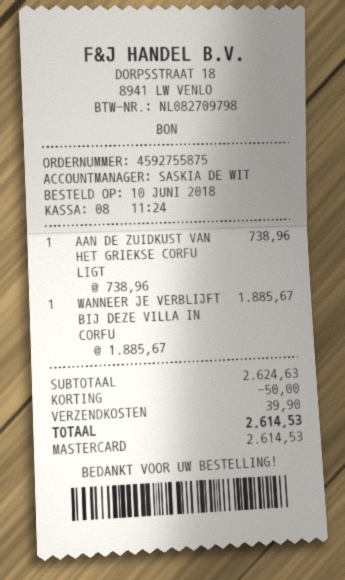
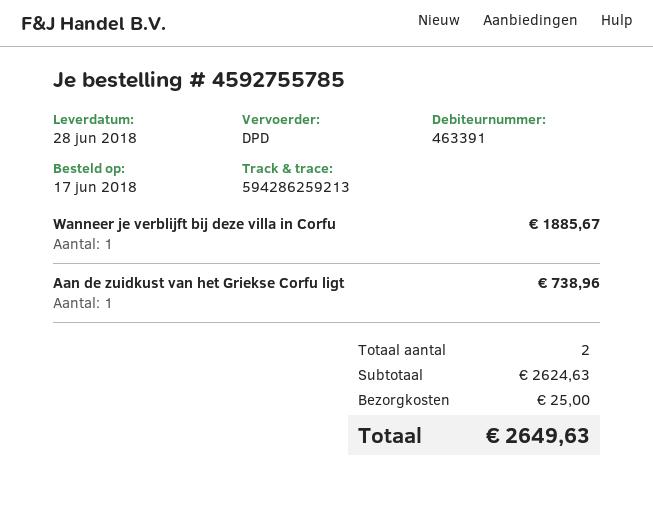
order number: 4592755875 -> 4592755785
order date: 2018-06-10 -> 2018-06-17
discount: 50.00 -> none
shipping: 39.90 -> 25.00
total: 2614.53 -> 2649.63

